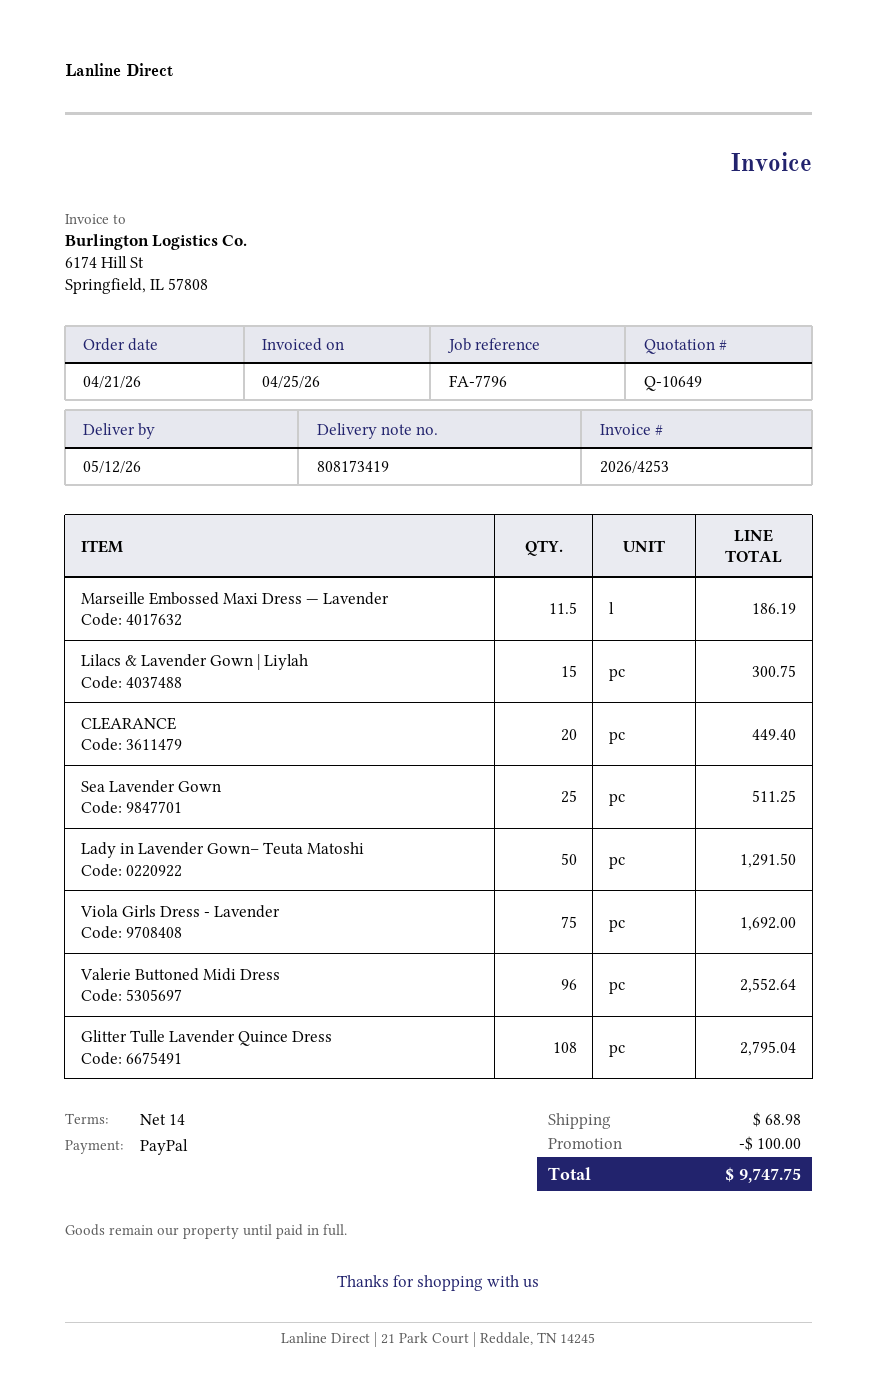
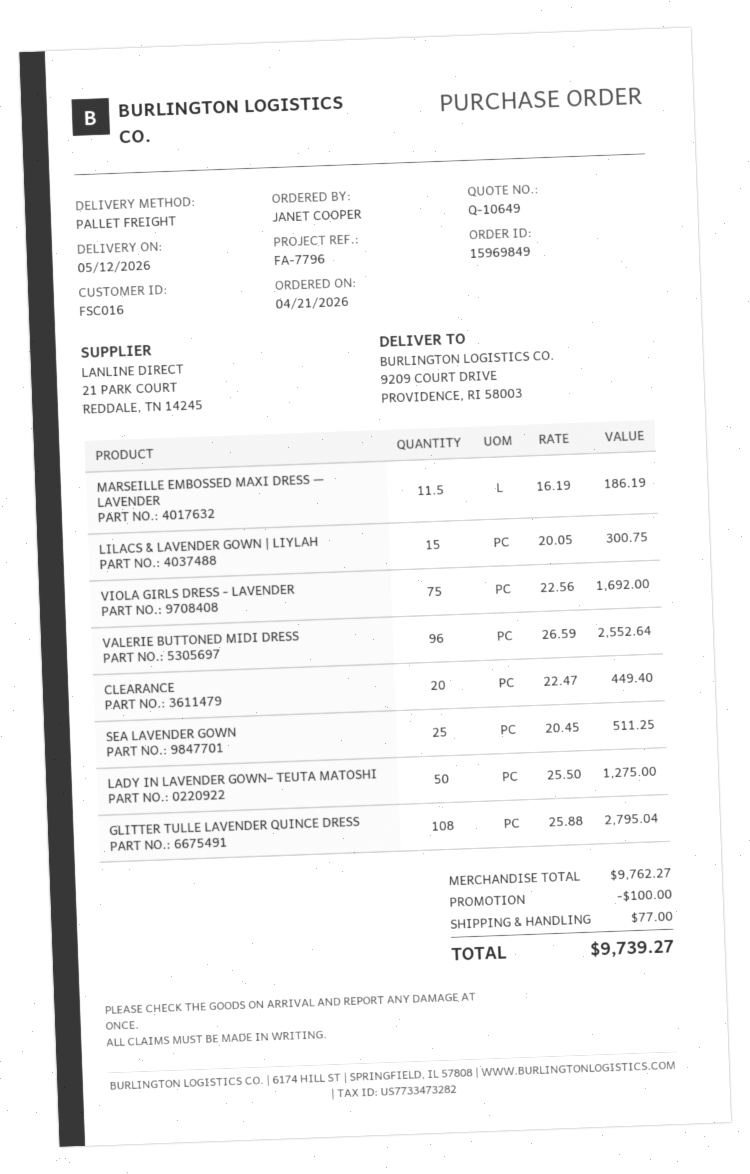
Lady in Lavender Gown– Teuta Matoshi: 50 for 1291.50 -> 50 for 1275.00
shipping: 68.98 -> 77.00
total: 9747.75 -> 9739.27

